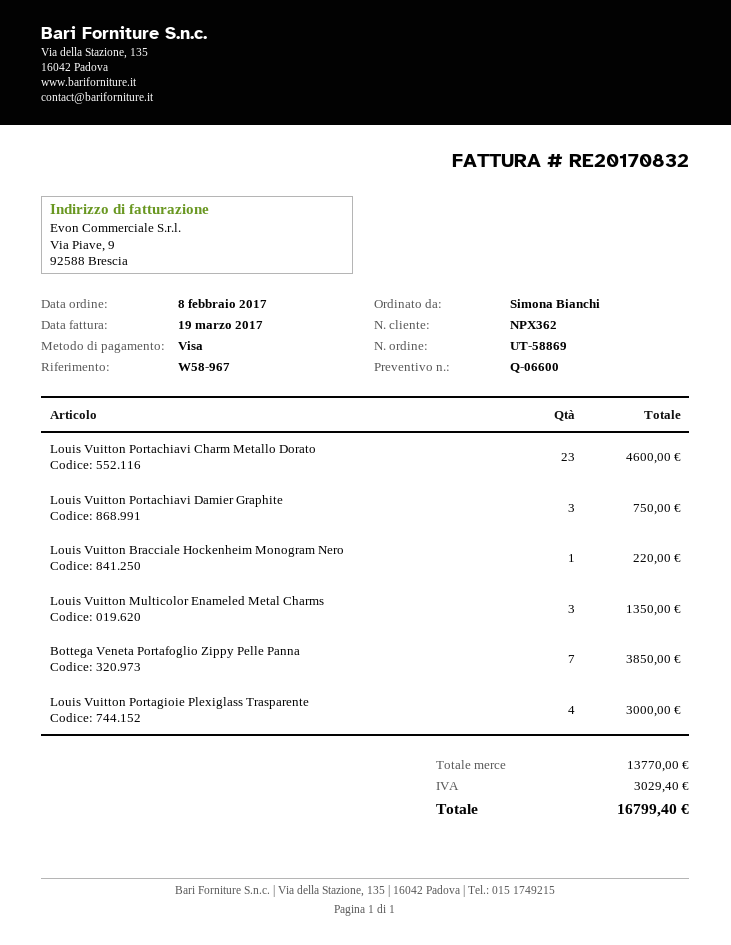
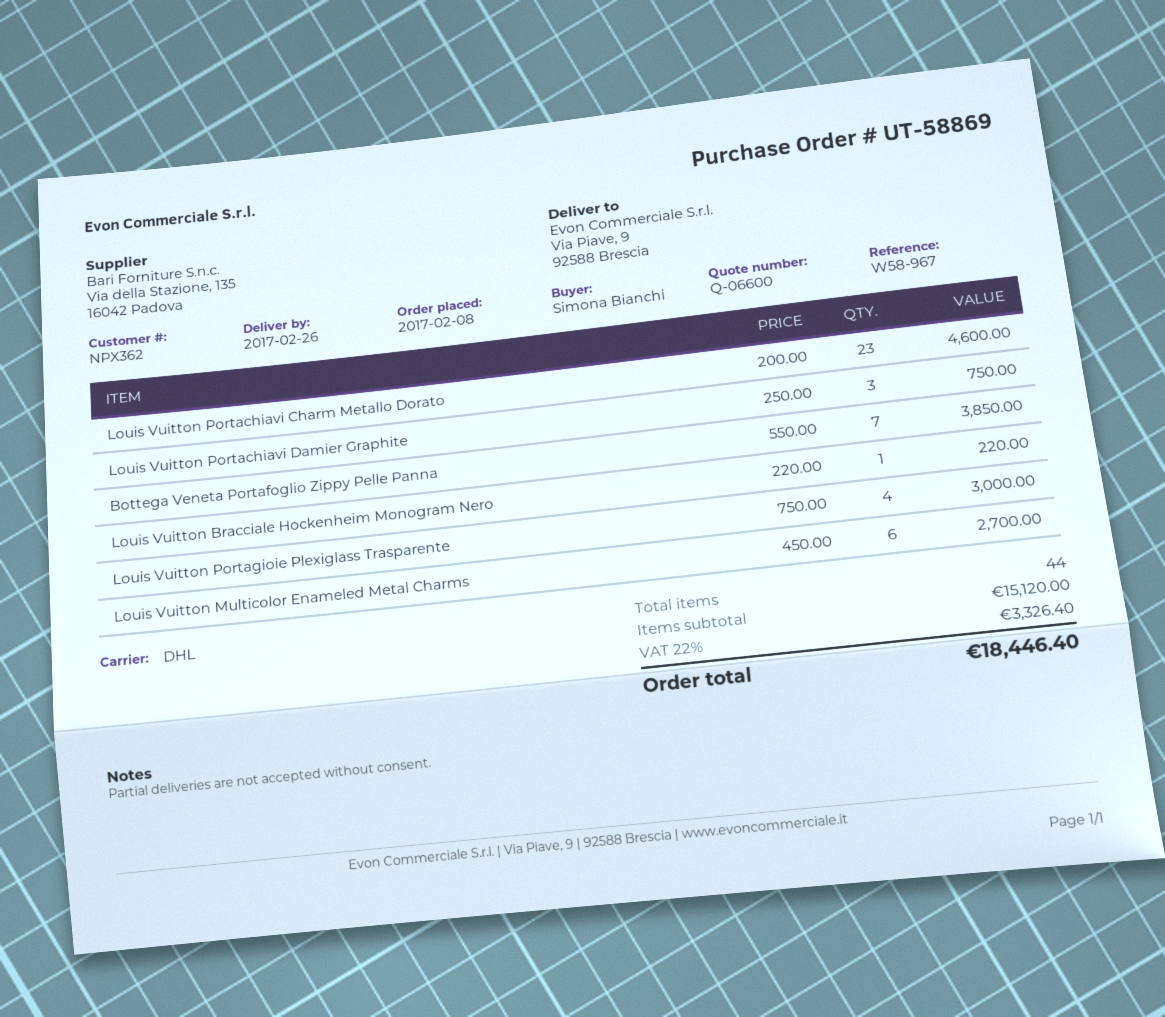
Louis Vuitton Multicolor Enameled Metal Charms: 3 for 1350.00 -> 6 for 2700.00
subtotal: 13770.00 -> 15120.00
tax: 3029.40 -> 3326.40
total: 16799.40 -> 18446.40

